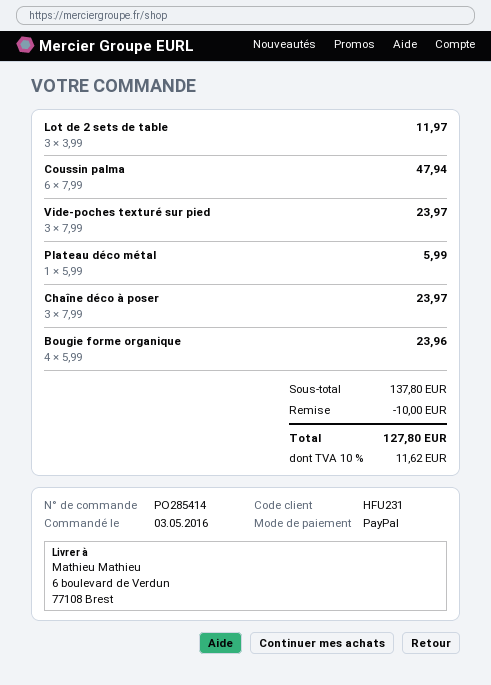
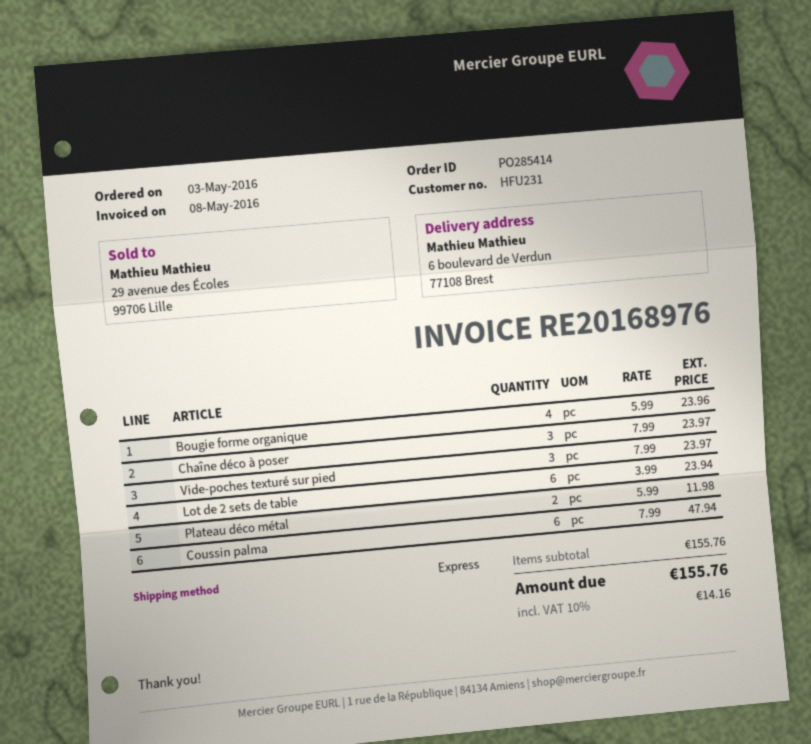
Lot de 2 sets de table: 3 x 3.99 = 11.97 -> 6 x 3.99 = 23.94
Plateau déco métal: 1 x 5.99 = 5.99 -> 2 x 5.99 = 11.98
subtotal: 137.80 -> 155.76
discount: 10.00 -> none
tax: 10% = 11.62 -> 10% = 14.16
total: 127.80 -> 155.76

